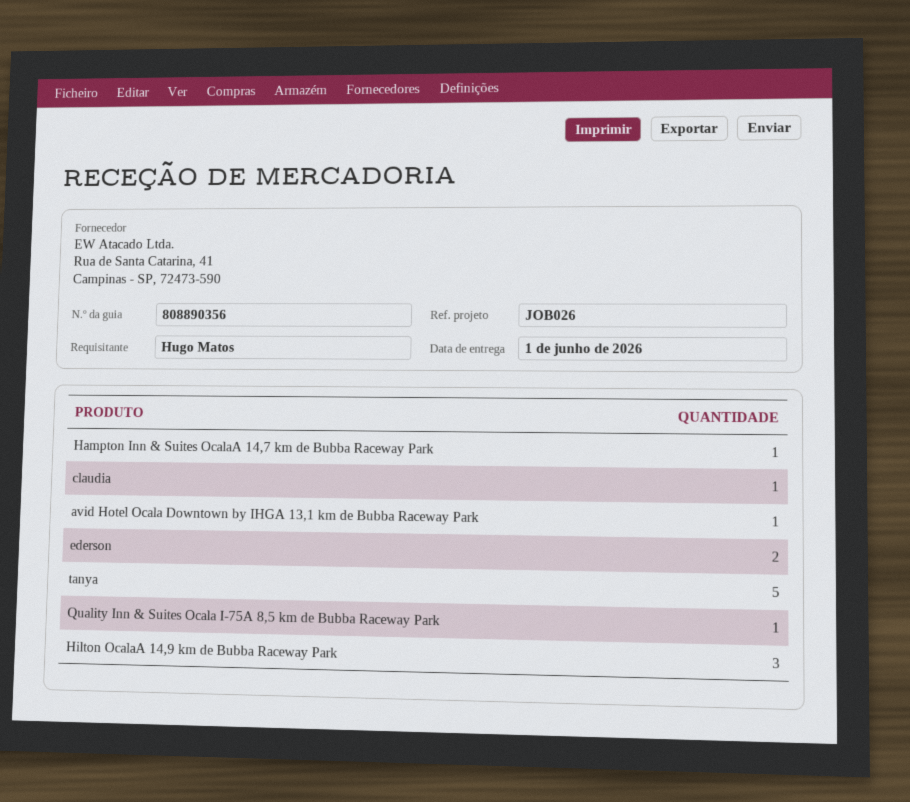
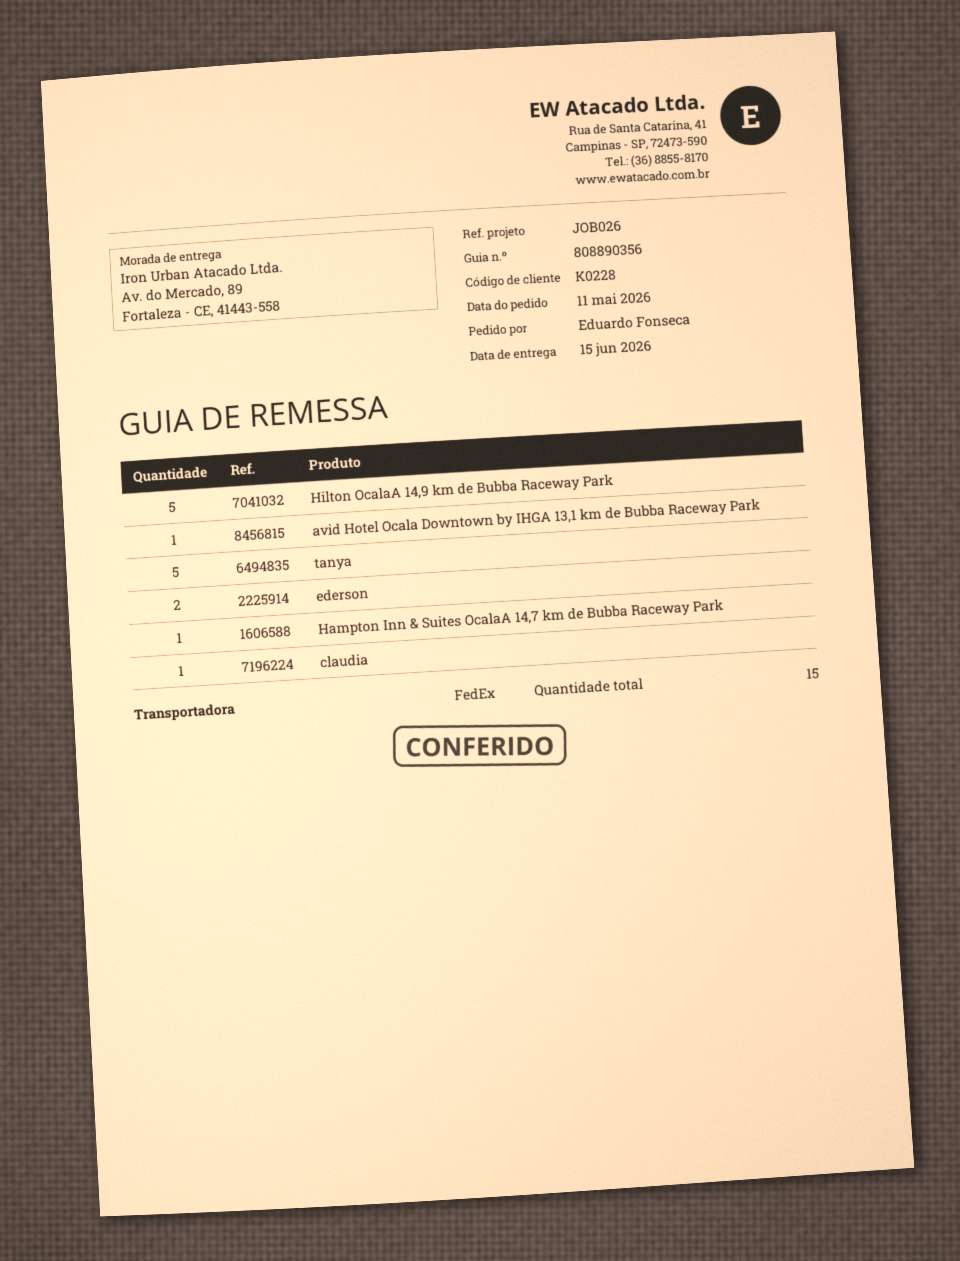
delivery date: 2026-06-01 -> 2026-06-15
ordered by: Hugo Matos -> Eduardo Fonseca
Quality Inn & Suites Ocala I-75A 8,5 km de Bubba Raceway Park: 1 -> none
Hilton OcalaA 14,9 km de Bubba Raceway Park: 3 -> 5

